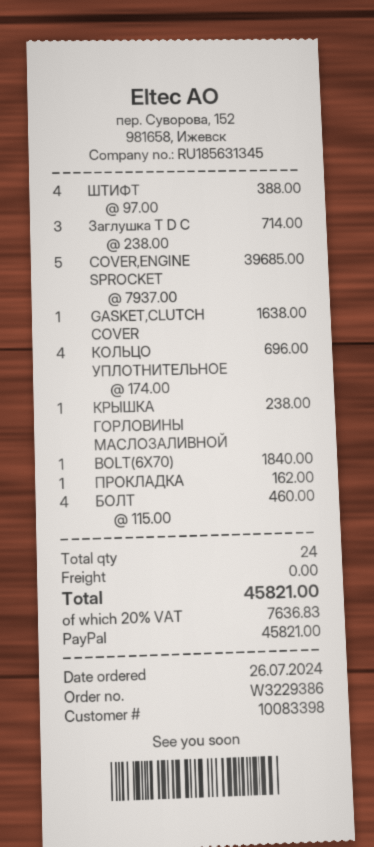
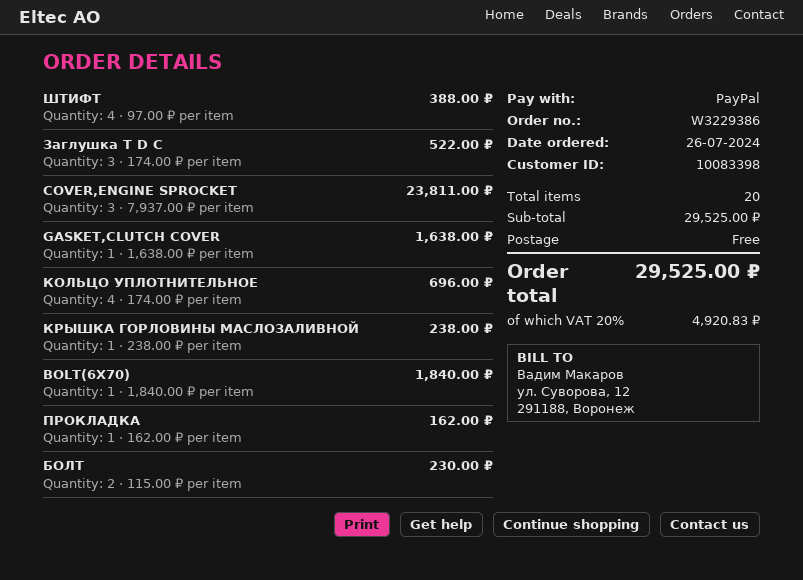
Заглушка T D C: 3 x 238.00 = 714.00 -> 3 x 174.00 = 522.00
COVER,ENGINE SPROCKET: 5 x 7937.00 = 39685.00 -> 3 x 7937.00 = 23811.00
БОЛТ: 4 x 115.00 = 460.00 -> 2 x 115.00 = 230.00
total quantity: 24 -> 20
tax: 20% = 7636.83 -> 20% = 4920.83
total: 45821.00 -> 29525.00

